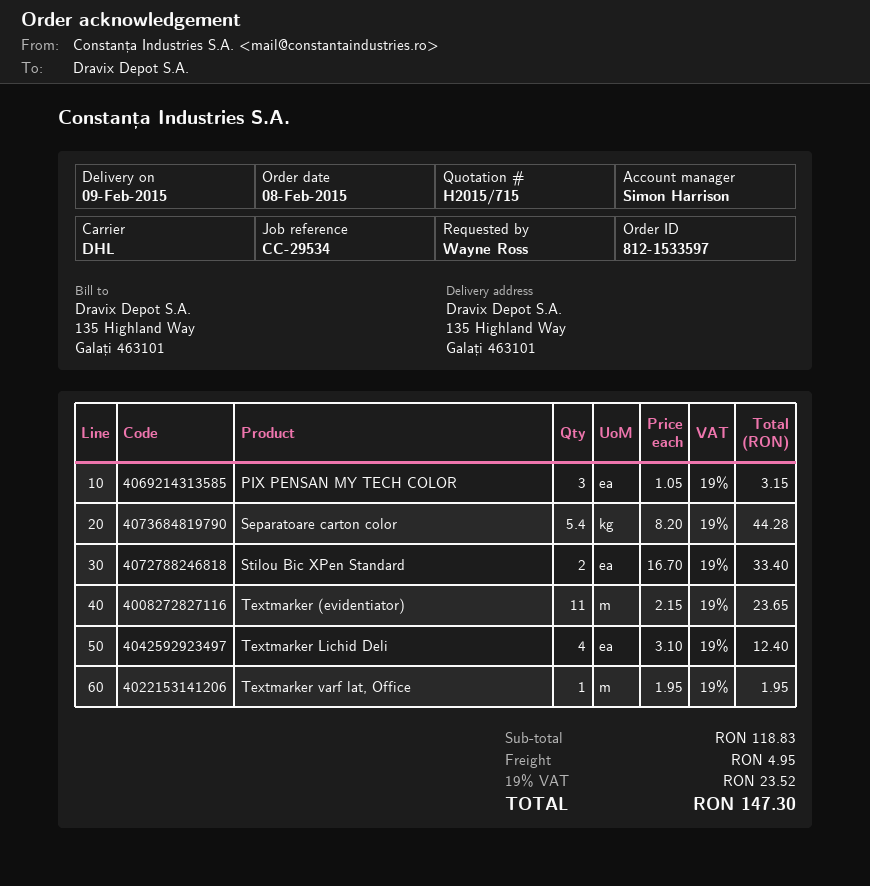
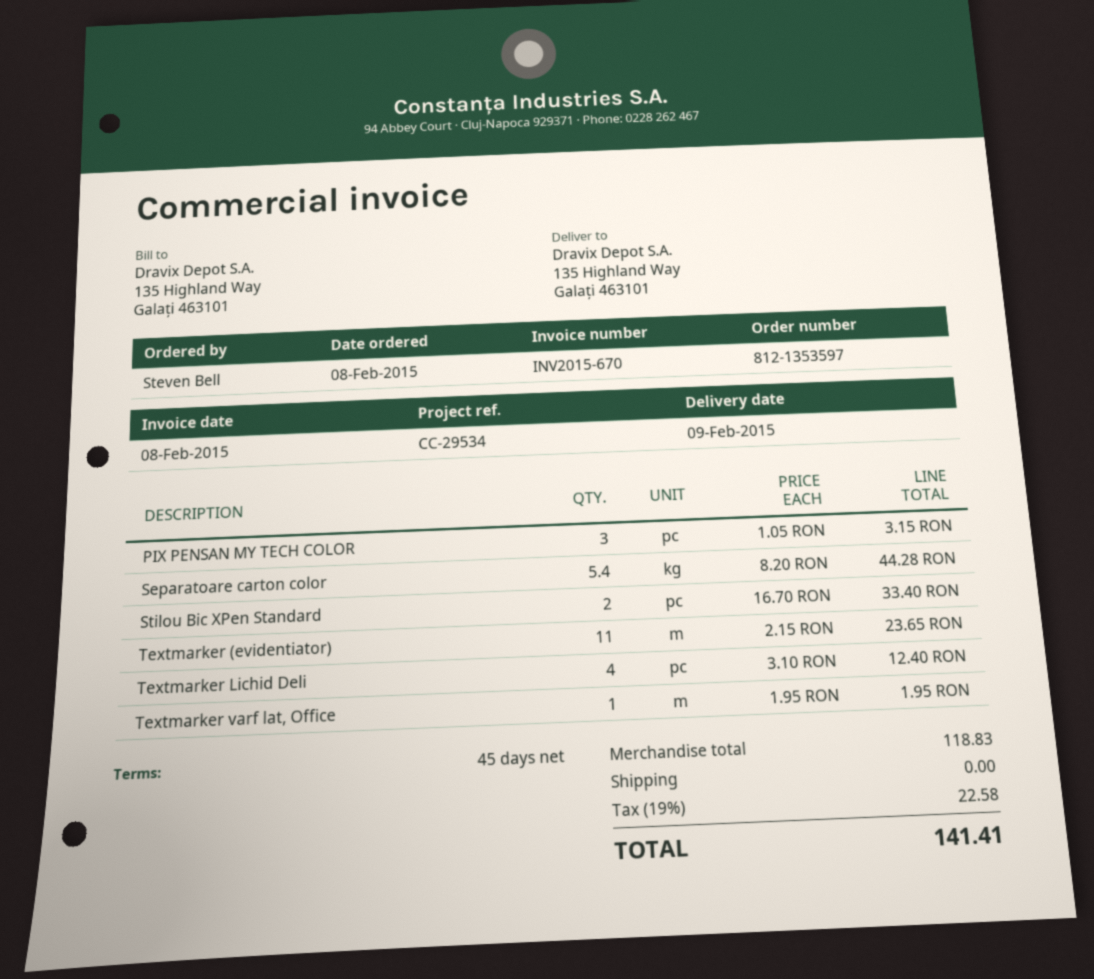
order number: 812-1533597 -> 812-1353597
ordered by: Wayne Ross -> Steven Bell
shipping: 4.95 -> 0.00
tax: 19% = 23.52 -> 19% = 22.58
total: 147.30 -> 141.41

